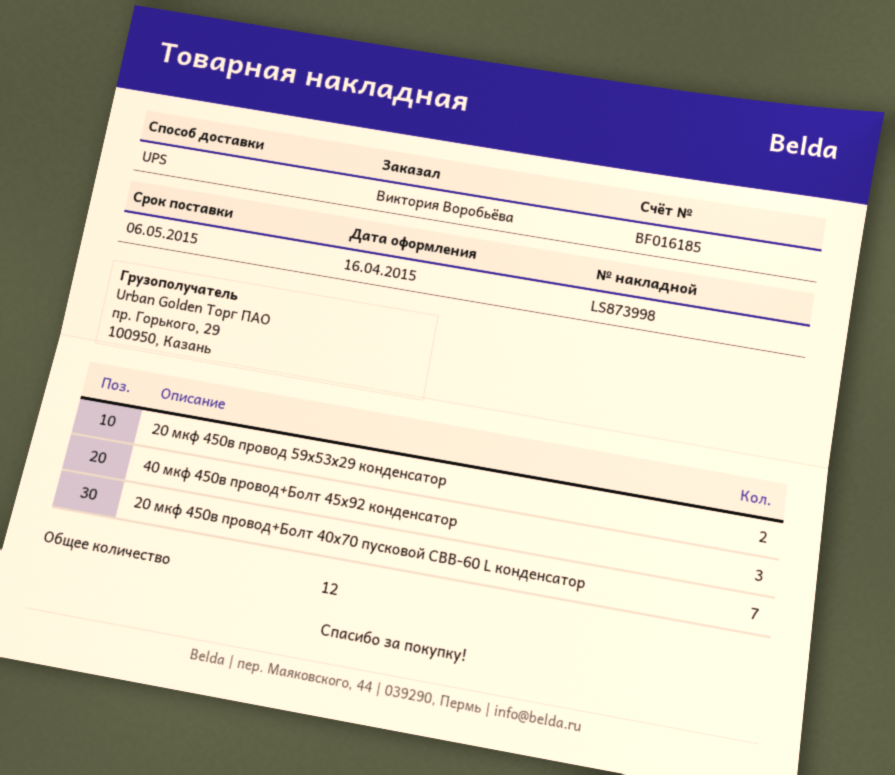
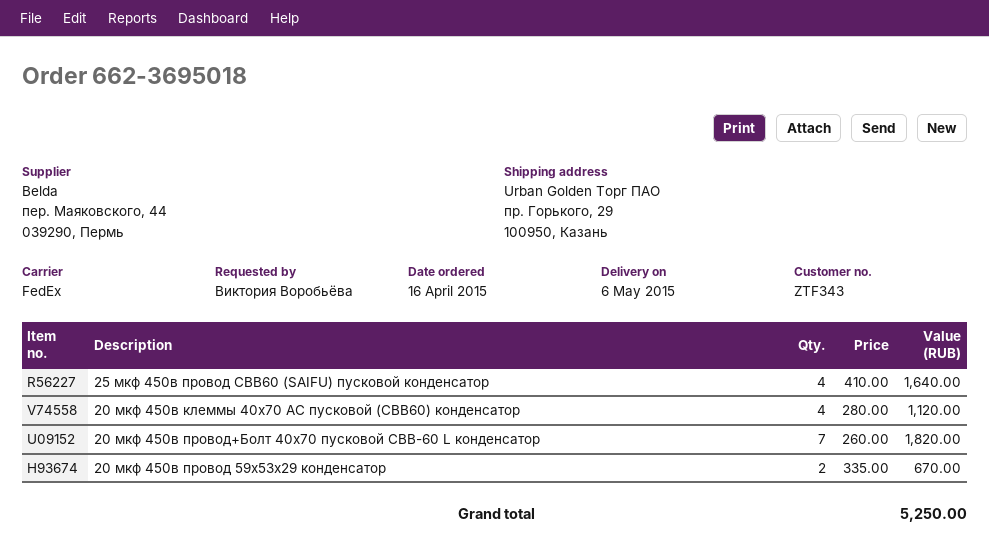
shipping method: UPS -> FedEx
40 мкф 450в провод+Болт 45х92 конденсатор: 3 -> none
25 мкф 450в провод CBB60 (SAIFU) пусковой конденсатор: none -> 4
20 мкф 450в клеммы 40х70 AC пусковой (CBB60) конденсатор: none -> 4

